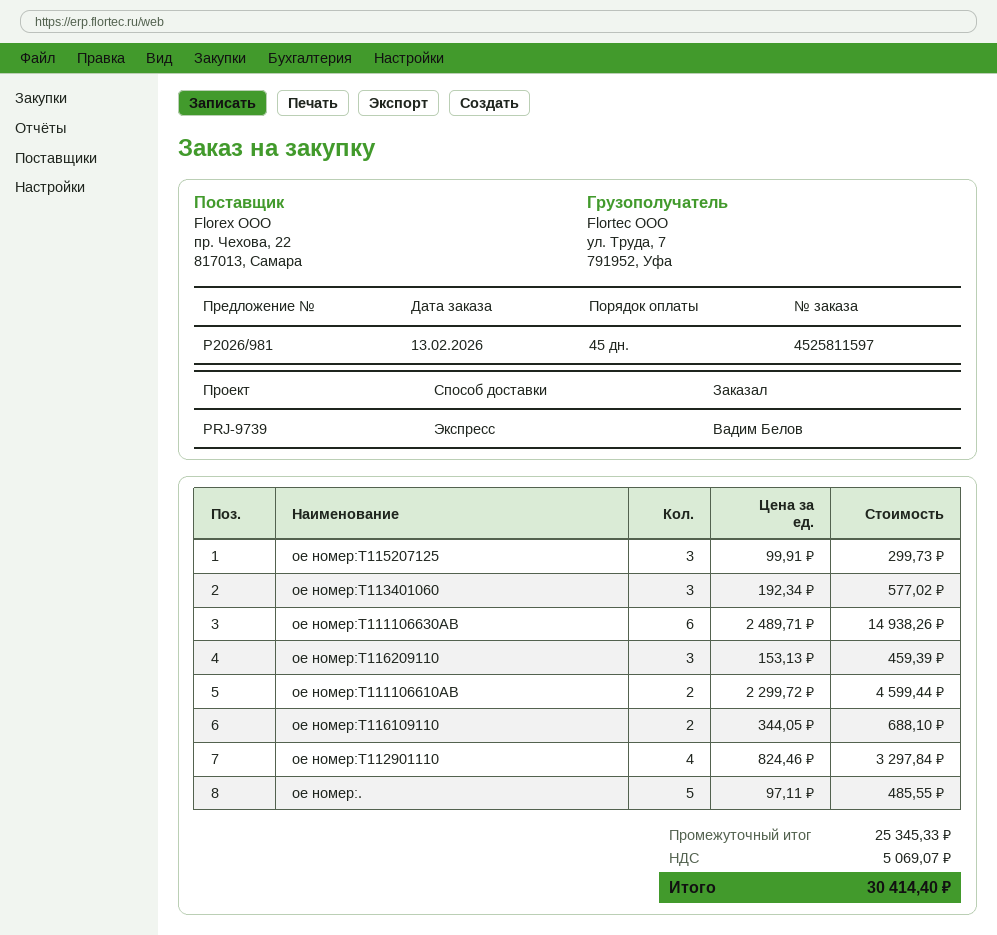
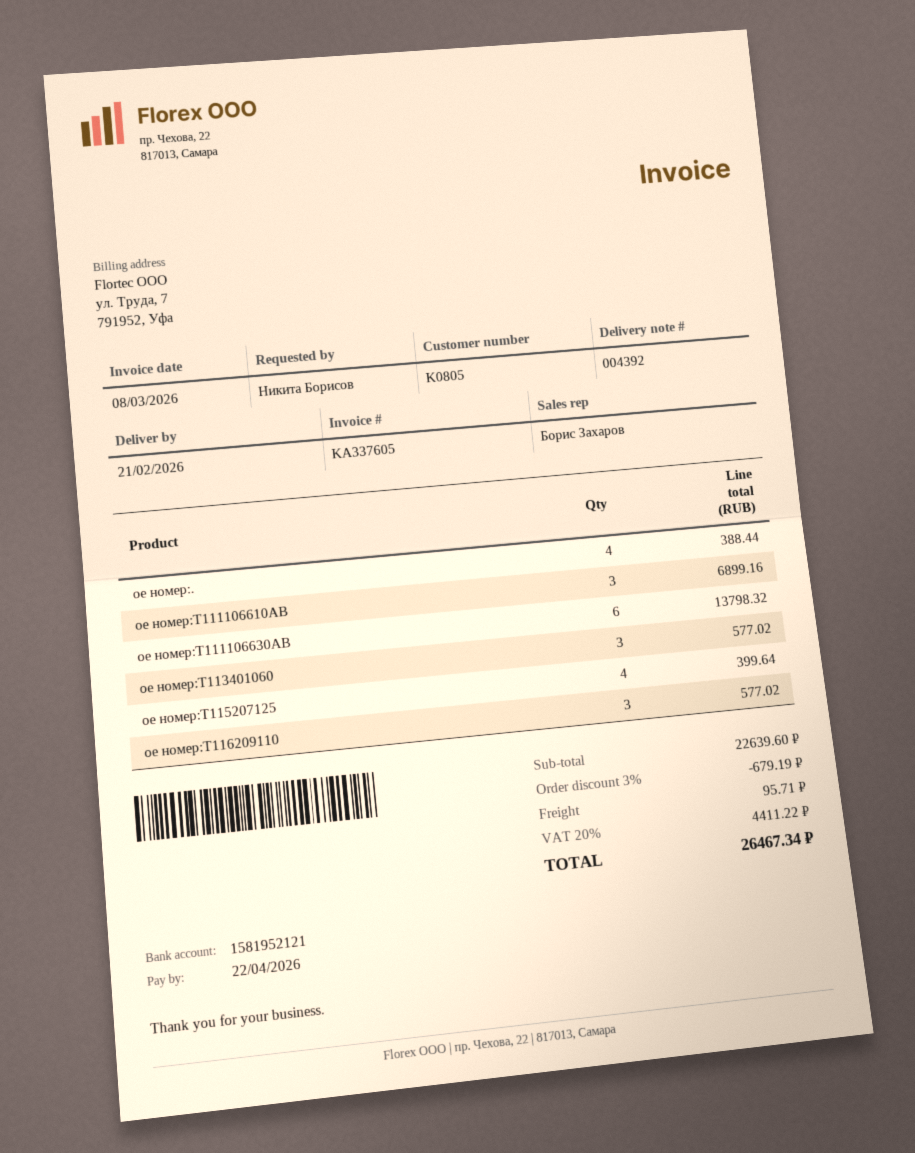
ordered by: Вадим Белов -> Никита Борисов
ое номер:T115207125: 3 for 299.73 -> 4 for 399.64
ое номер:T111106630AB: 6 for 14938.26 -> 6 for 13798.32
ое номер:T116209110: 3 for 459.39 -> 3 for 577.02
ое номер:T111106610AB: 2 for 4599.44 -> 3 for 6899.16
ое номер:T116109110: 2 for 688.10 -> none
ое номер:T112901110: 4 for 3297.84 -> none
ое номер:.: 5 for 485.55 -> 4 for 388.44
subtotal: 25345.33 -> 22639.60
discount: none -> 3% = 679.19
shipping: none -> 95.71
tax: 5069.07 -> 4411.22
total: 30414.40 -> 26467.34

